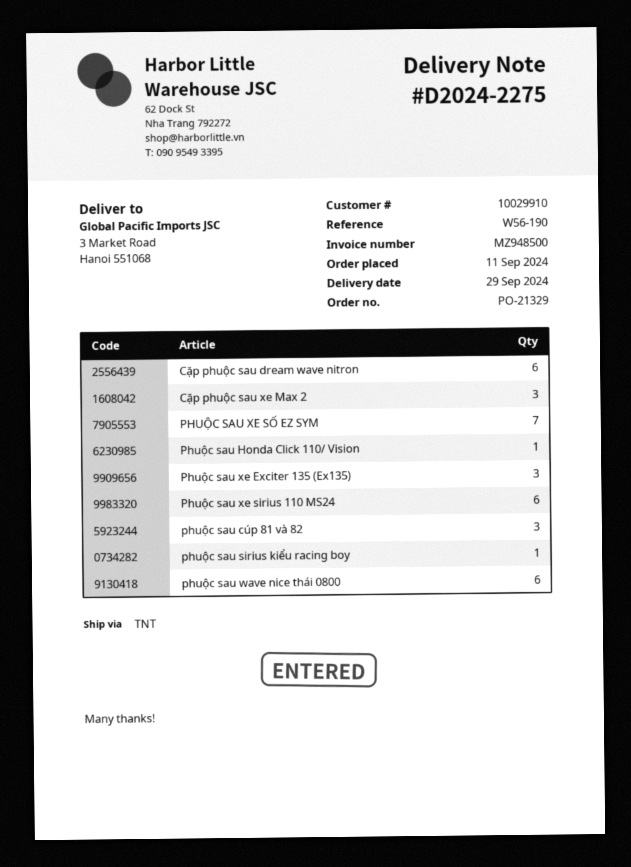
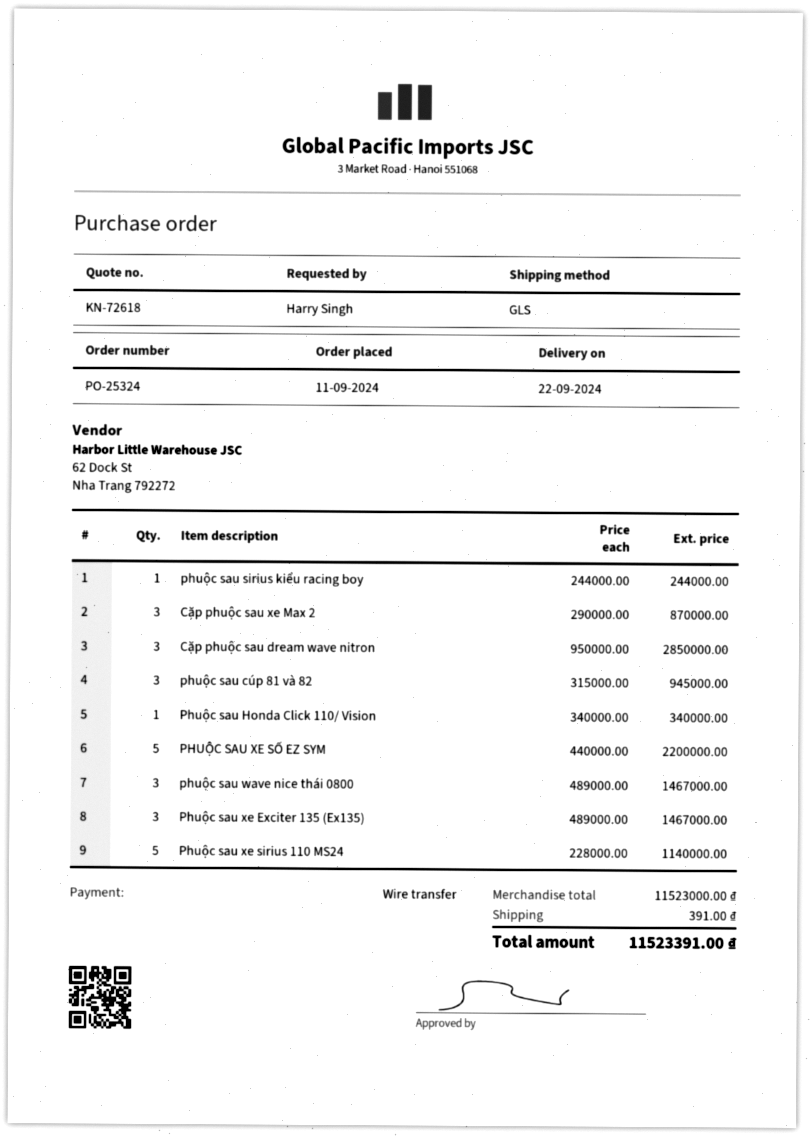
order number: PO-21329 -> PO-25324
delivery date: 2024-09-29 -> 2024-09-22
shipping method: TNT -> GLS
Cặp phuộc sau dream wave nitron: 6 -> 3
PHUỘC SAU XE SỐ EZ SYM: 7 -> 5
Phuộc sau xe sirius 110 MS24: 6 -> 5
phuộc sau wave nice thái 0800: 6 -> 3

